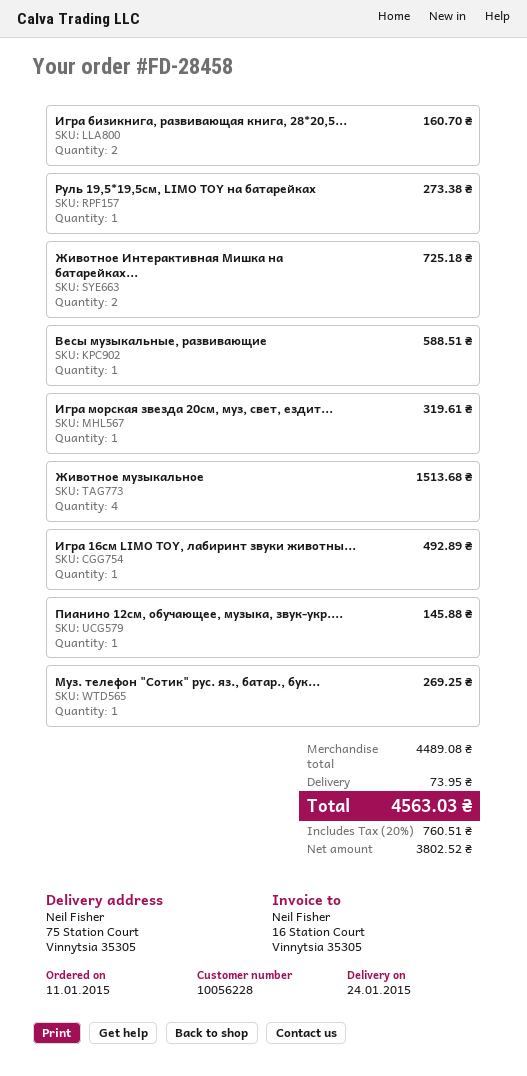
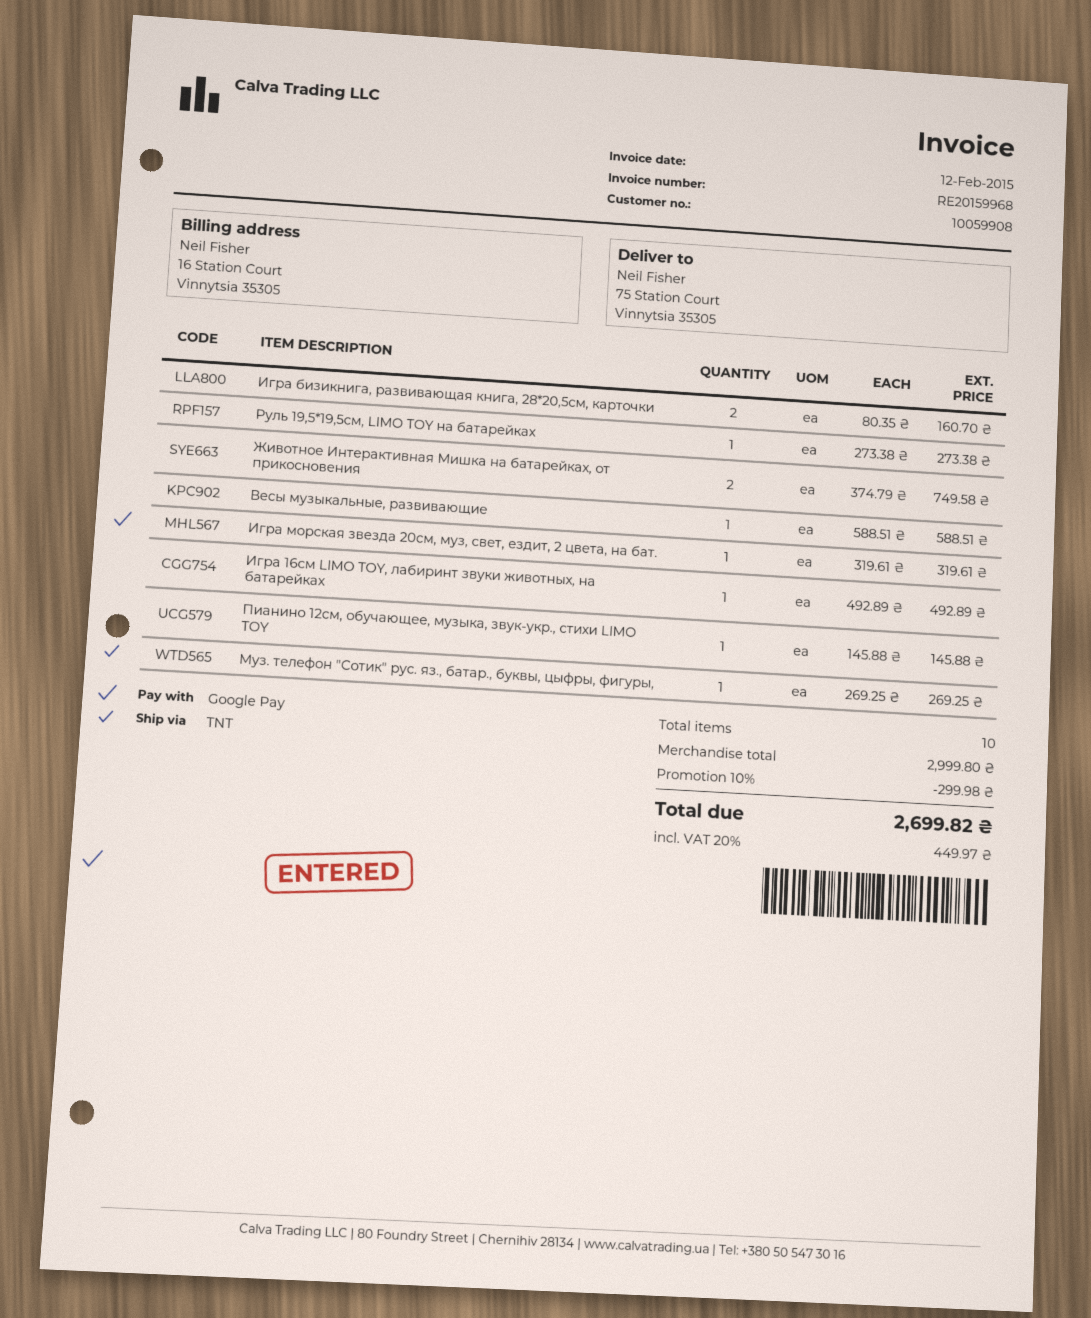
customer number: 10056228 -> 10059908
Животное Интерактивная Мишка на батарейках...: 2 for 725.18 -> 2 for 749.58
Животное музыкальное: 4 for 1513.68 -> none
subtotal: 4489.08 -> 2999.80
discount: none -> 10% = 299.98
shipping: 73.95 -> none
tax: 20% = 760.51 -> 20% = 449.97
total: 4563.03 -> 2699.82

